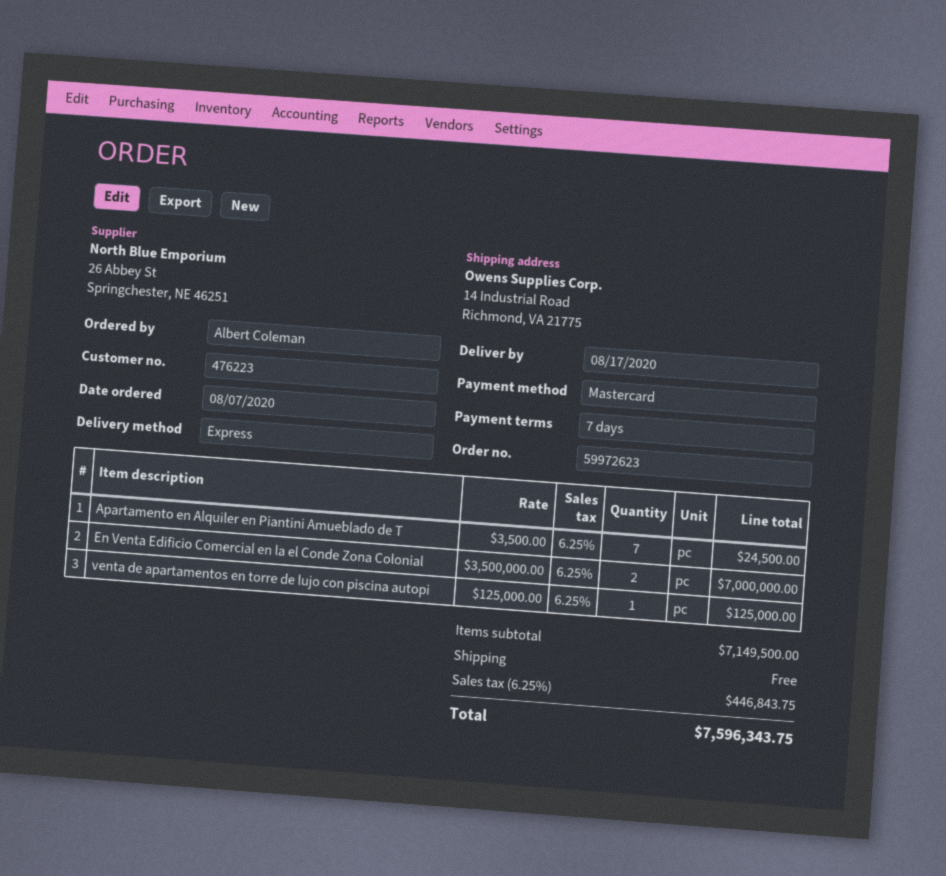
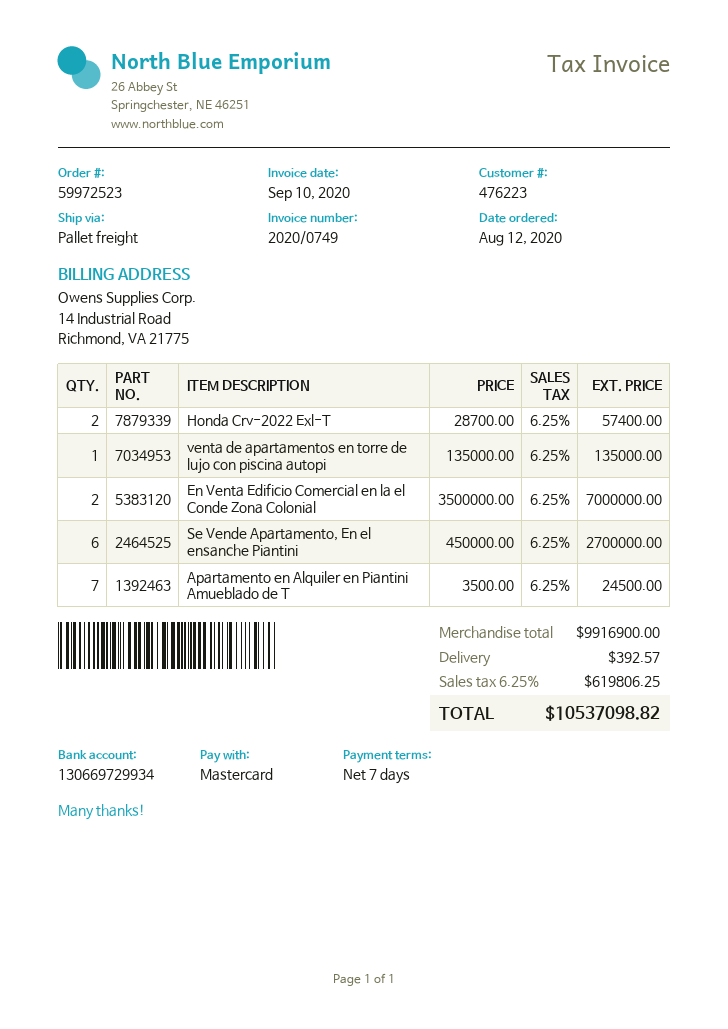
order number: 59972623 -> 59972523
order date: 2020-08-07 -> 2020-08-12
shipping method: express -> pallet freight
venta de apartamentos en torre de lujo con piscina autopi: 1 x 125000.00 = 125000.00 -> 1 x 135000.00 = 135000.00
Honda Crv-2022 Exl-T: none -> 2 x 28700.00 = 57400.00
Se Vende Apartamento, En el ensanche Piantini: none -> 6 x 450000.00 = 2700000.00
subtotal: 7149500.00 -> 9916900.00
shipping: 0.00 -> 392.57
tax: 6.25% = 446843.75 -> 6.25% = 619806.25
total: 7596343.75 -> 10537098.82

